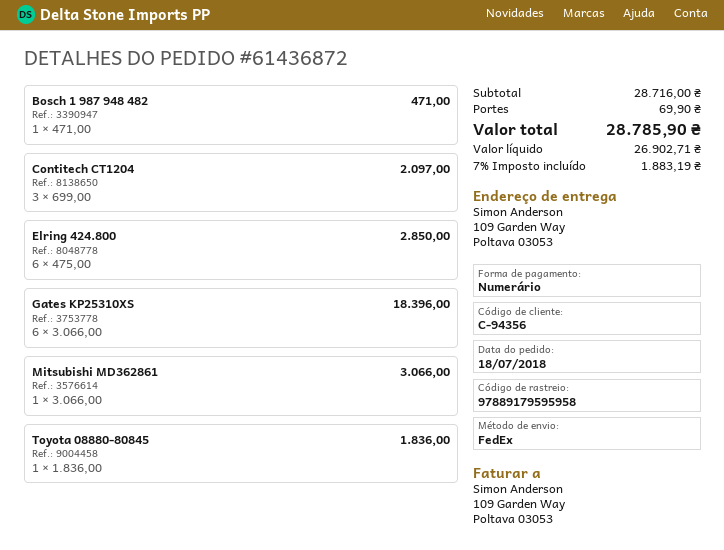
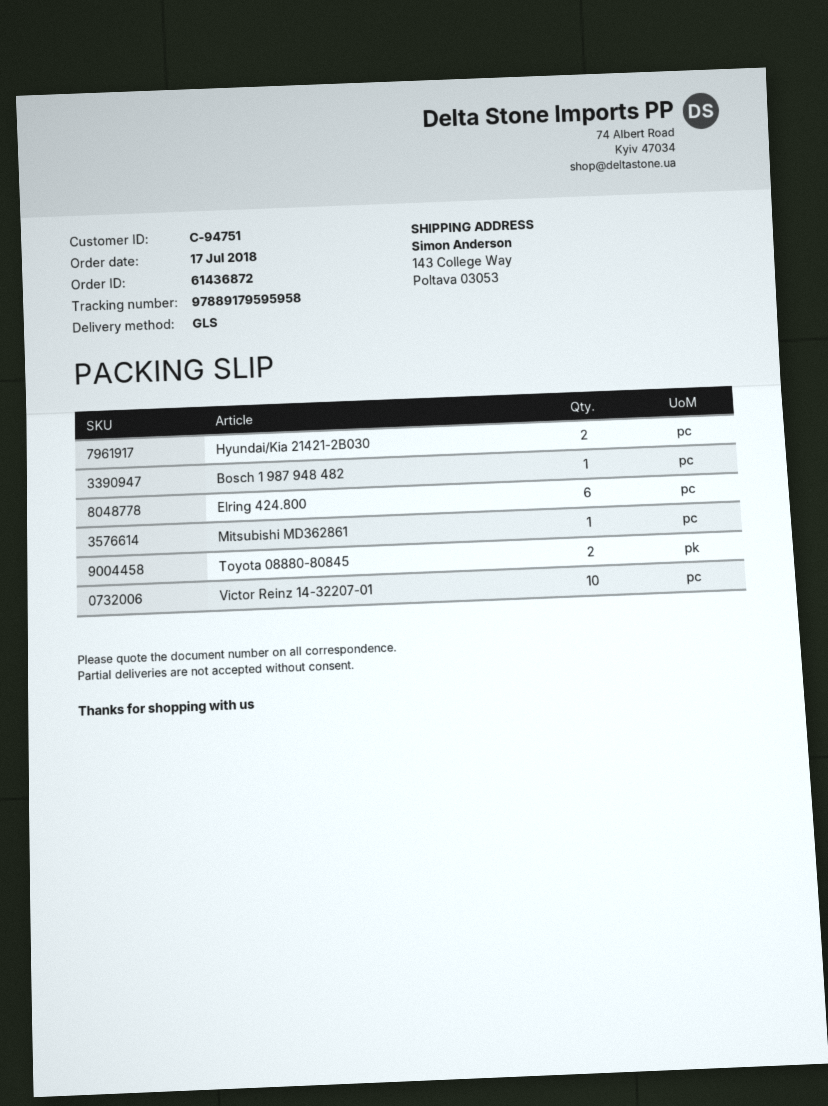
order date: 2018-07-18 -> 2018-07-17
customer number: C-94356 -> C-94751
shipping method: FedEx -> GLS
ship to: 109 Garden Way, Poltava 03053 -> 143 College Way, Poltava 03053
Contitech CT1204: 3 -> none
Gates KP25310XS: 6 -> none
Toyota 08880-80845: 1 -> 2
Hyundai/Kia 21421-2B030: none -> 2
Victor Reinz 14-32207-01: none -> 10

